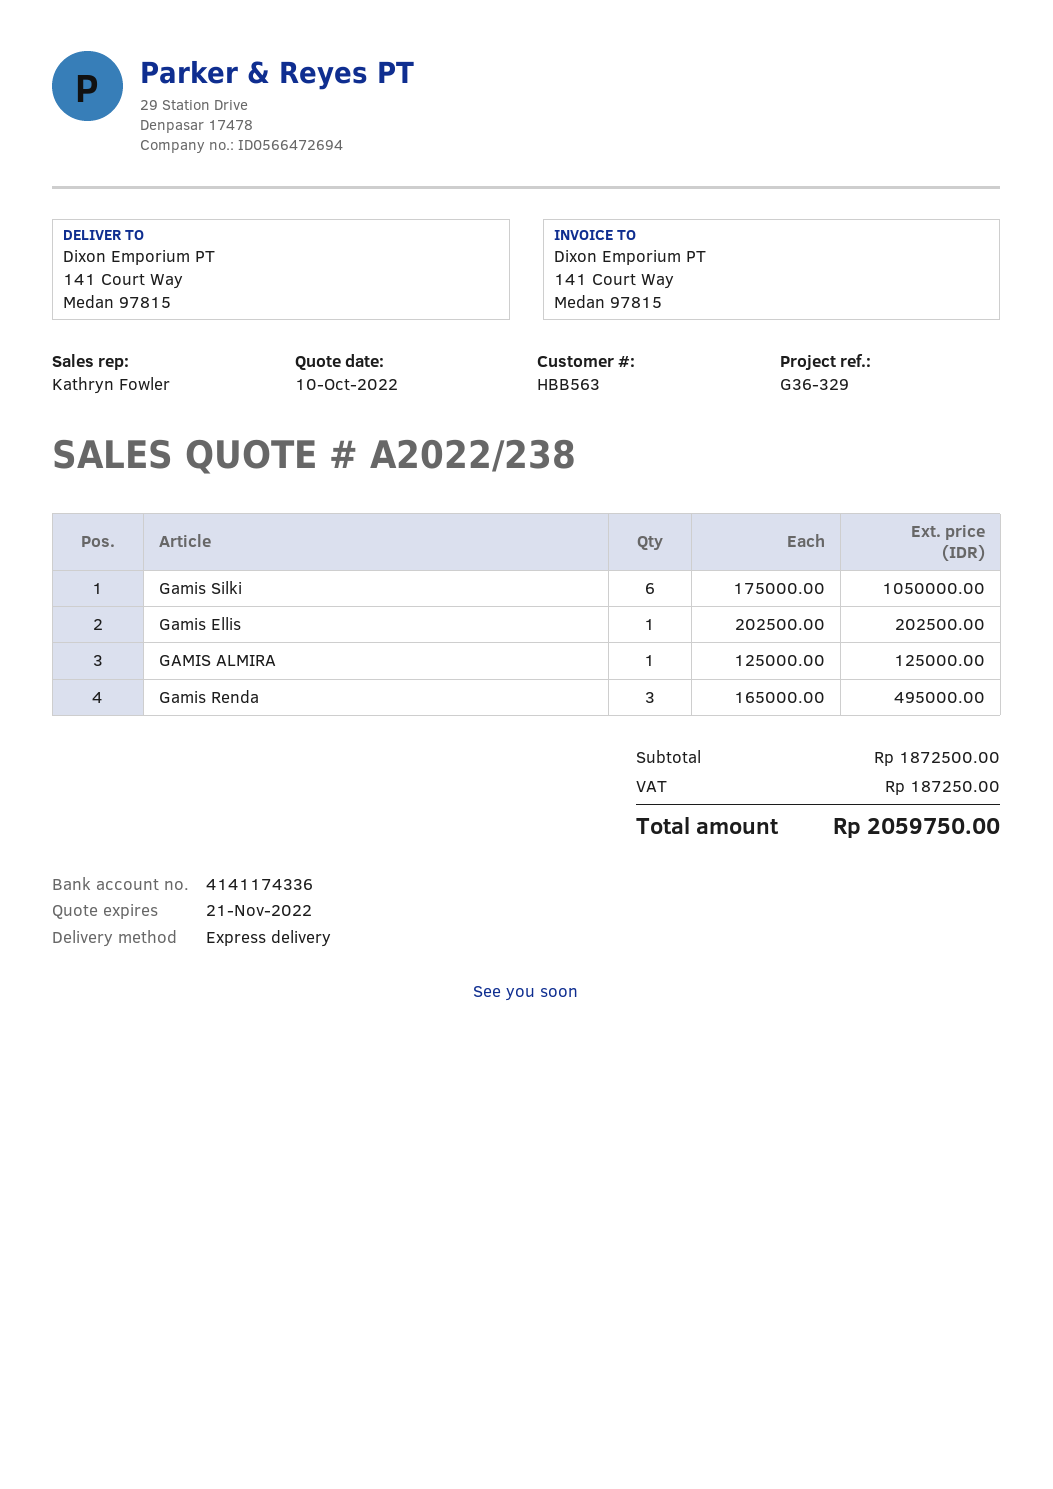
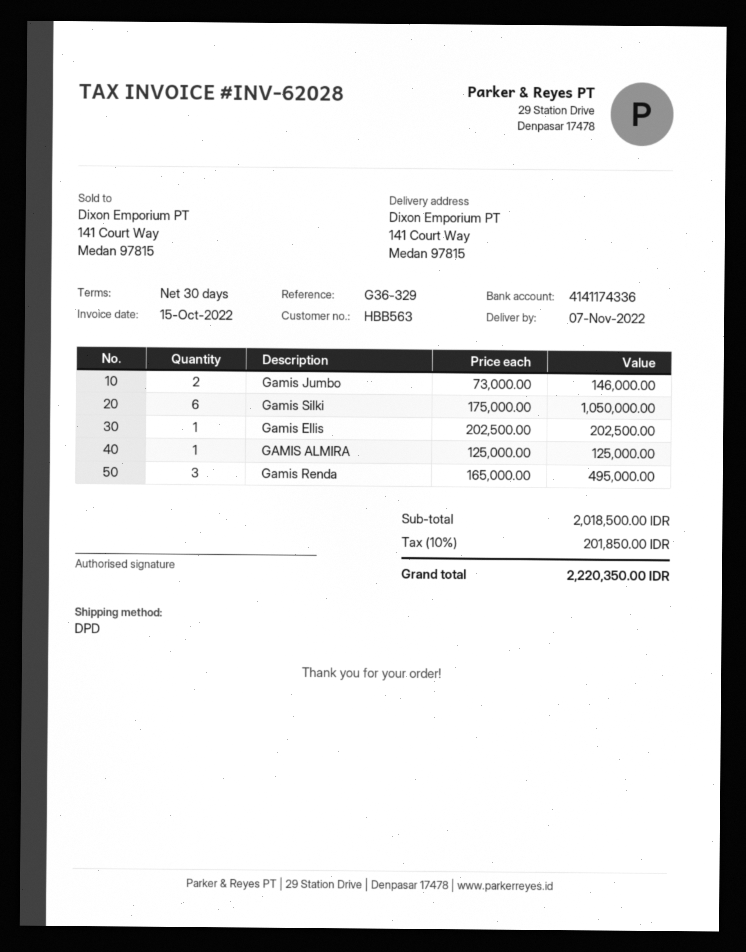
shipping method: express -> DPD
Gamis Jumbo: none -> 2 x 73000.00 = 146000.00
subtotal: 1872500.00 -> 2018500.00
tax: 187250.00 -> 201850.00
total: 2059750.00 -> 2220350.00

